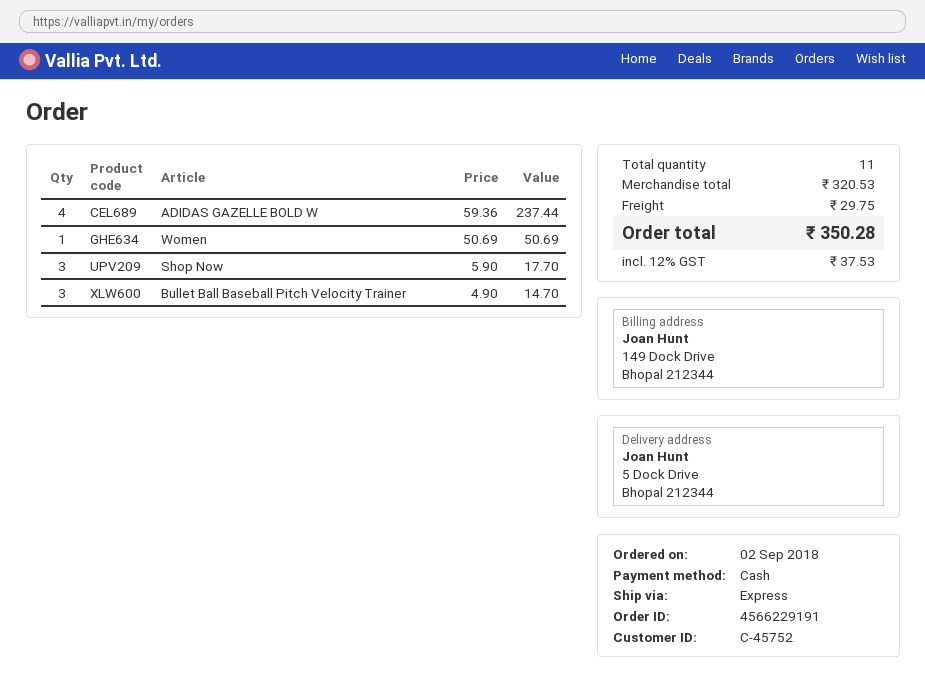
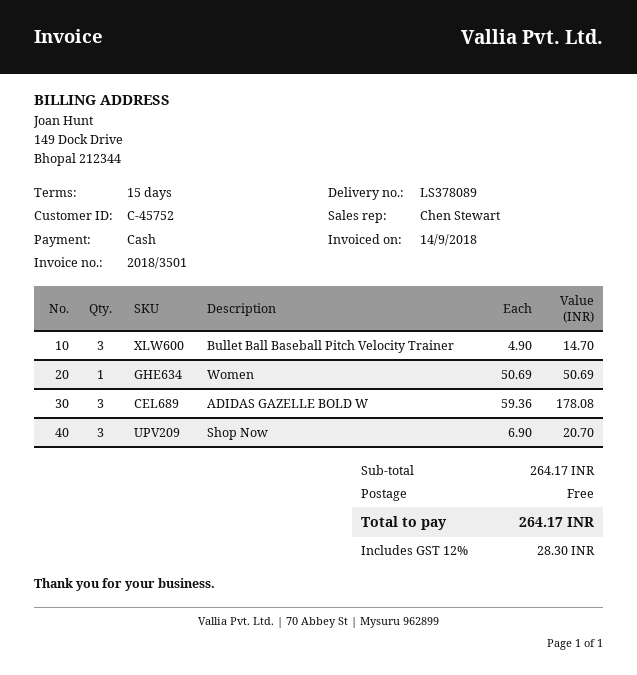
ADIDAS GAZELLE BOLD W: 4 x 59.36 = 237.44 -> 3 x 59.36 = 178.08
Shop Now: 3 x 5.90 = 17.70 -> 3 x 6.90 = 20.70
subtotal: 320.53 -> 264.17
shipping: 29.75 -> 0.00
tax: 12% = 37.53 -> 12% = 28.30
total: 350.28 -> 264.17

